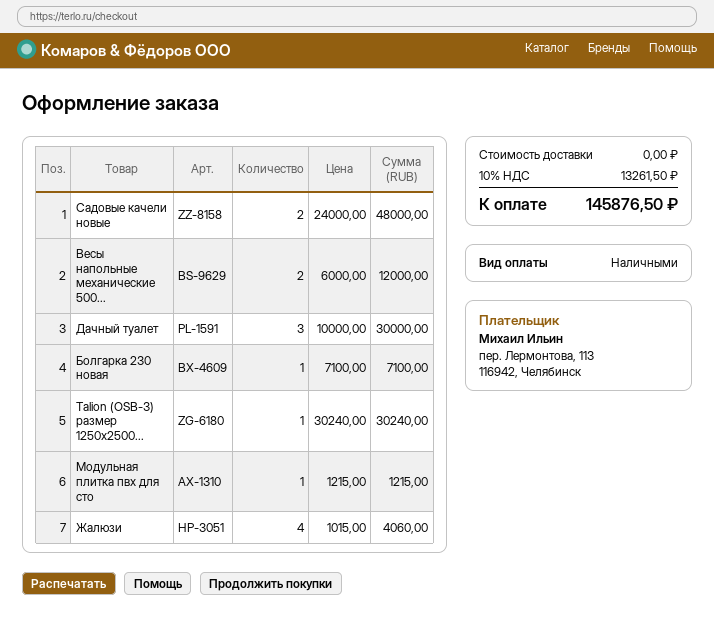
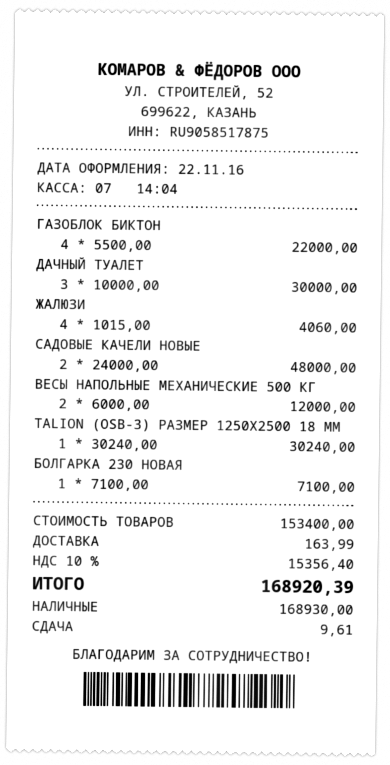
Модульная плитка пвх для сто: 1 x 1215.00 = 1215.00 -> none
ГАЗОБЛОК БИКТОН: none -> 4 x 5500.00 = 22000.00
shipping: 0.00 -> 163.99
tax: 10% = 13261.50 -> 10% = 15356.40
total: 145876.50 -> 168920.39

